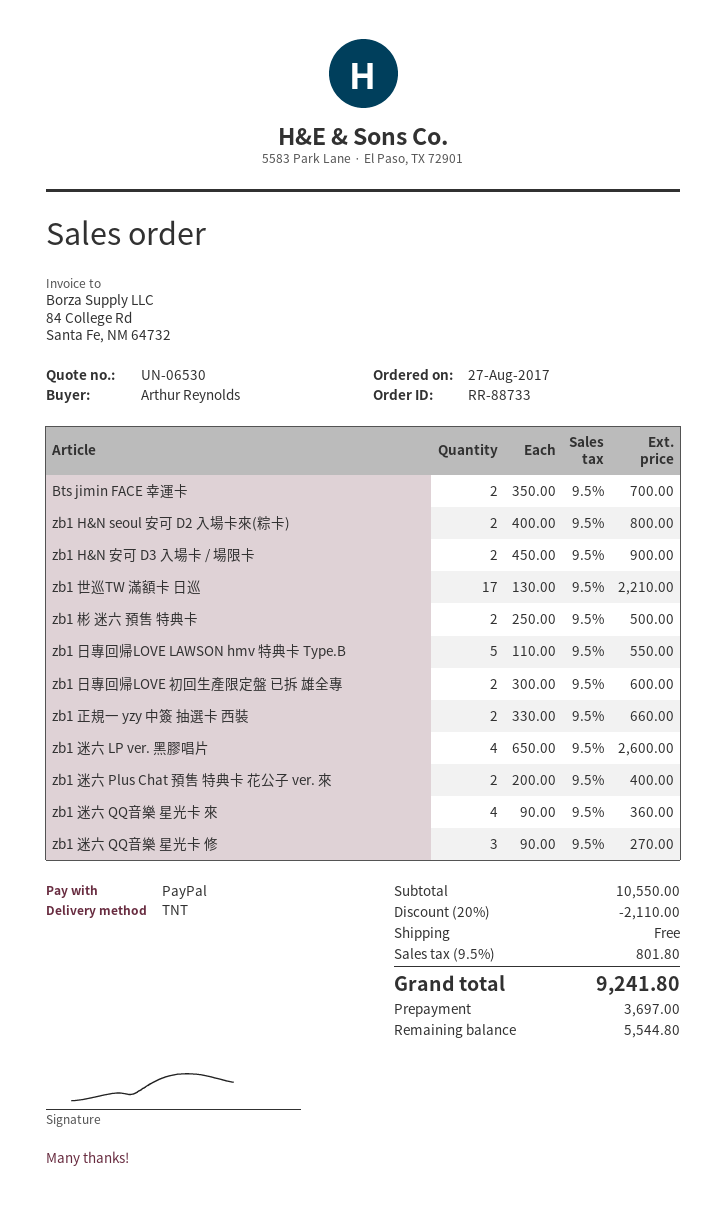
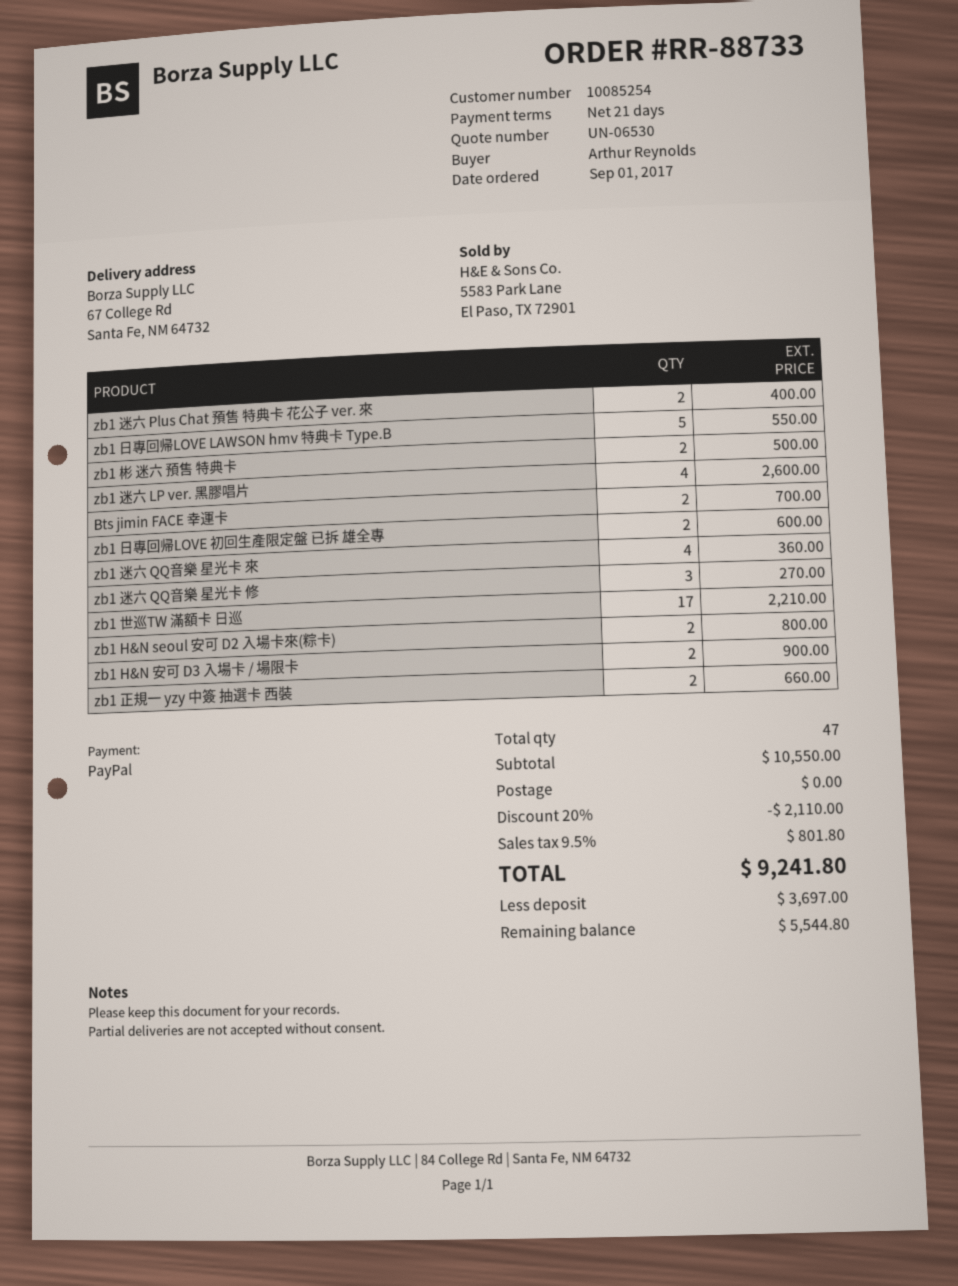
order date: 2017-08-27 -> 2017-09-01

